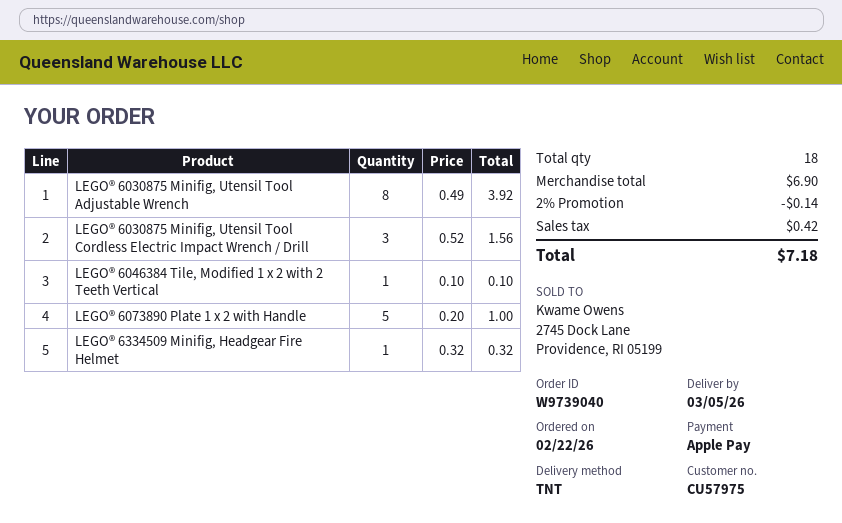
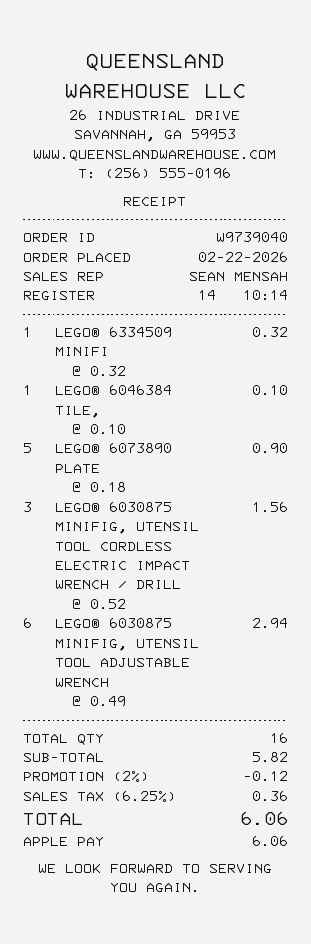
LEGO® 6030875 Minifig, Utensil Tool Adjustable Wrench: 8 x 0.49 = 3.92 -> 6 x 0.49 = 2.94
LEGO® 6073890 Plate 1 x 2 with Handle: 5 x 0.20 = 1.00 -> 5 x 0.18 = 0.90
total quantity: 18 -> 16
subtotal: 6.90 -> 5.82
discount: 2% = 0.14 -> 2% = 0.12
tax: 0.42 -> 0.36
total: 7.18 -> 6.06

